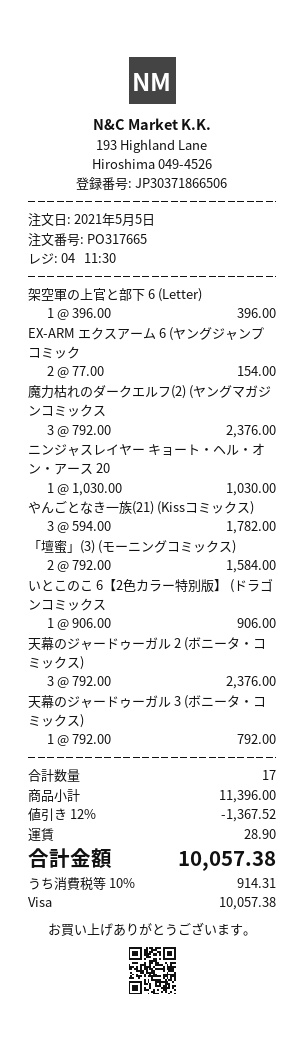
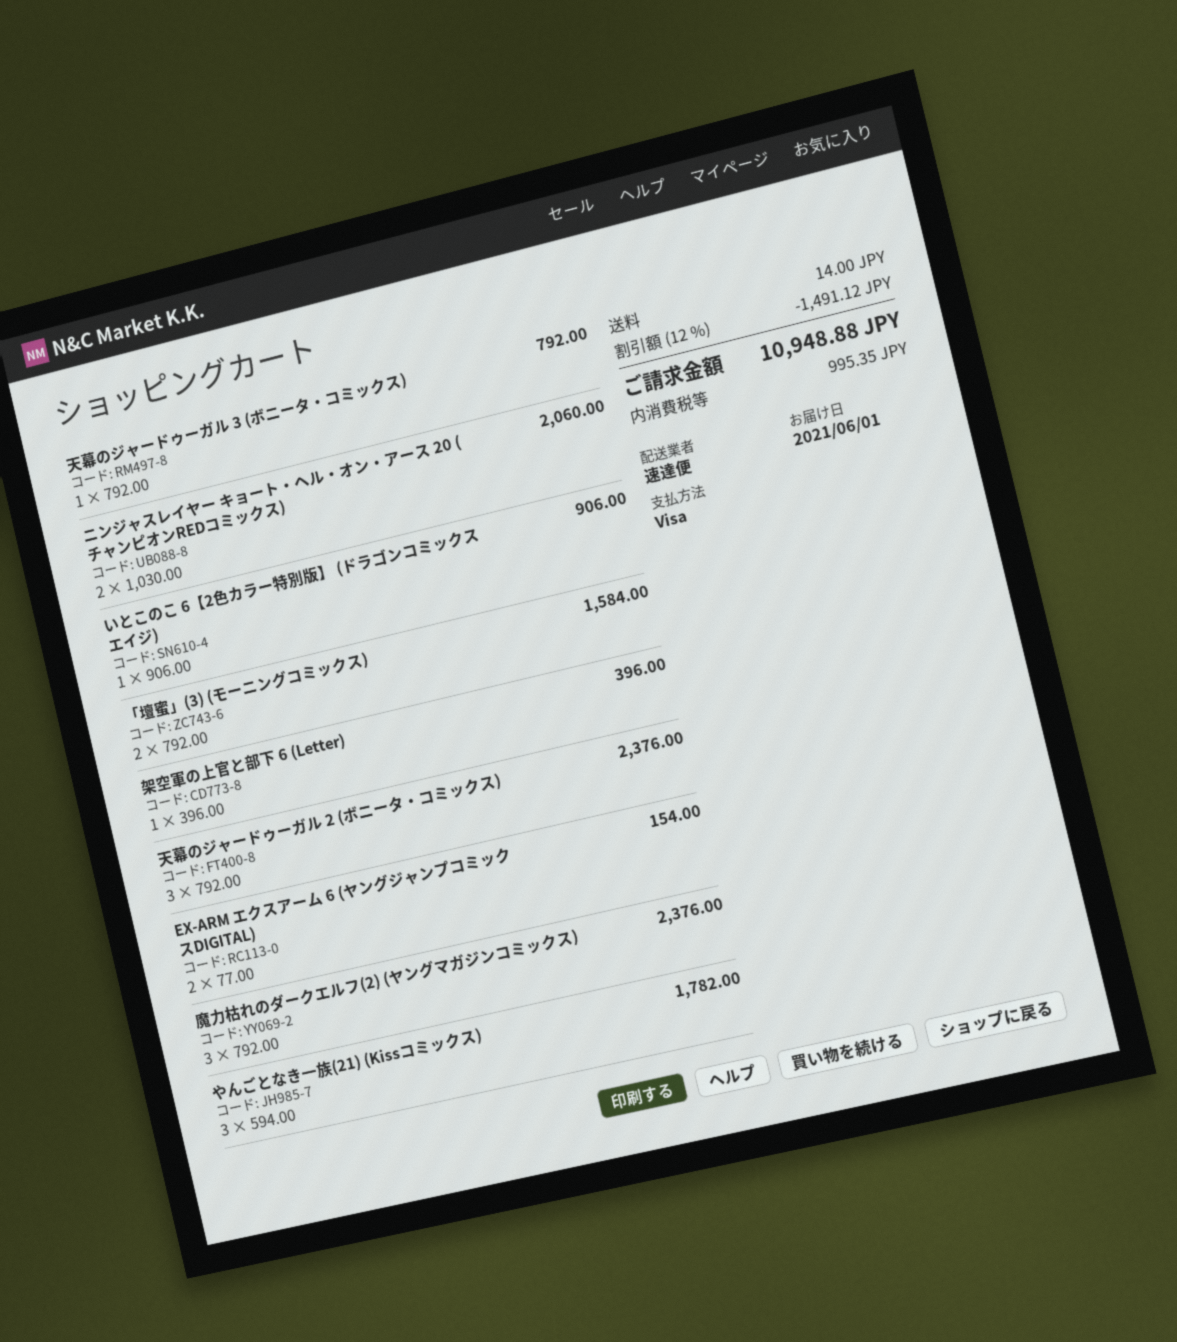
ニンジャスレイヤー キョート・ヘル・オン・アース 20: 1 x 1030.00 = 1030.00 -> 2 x 1030.00 = 2060.00
discount: 12% = 1367.52 -> 12% = 1491.12
shipping: 28.90 -> 14.00
tax: 914.31 -> 995.35
total: 10057.38 -> 10948.88

